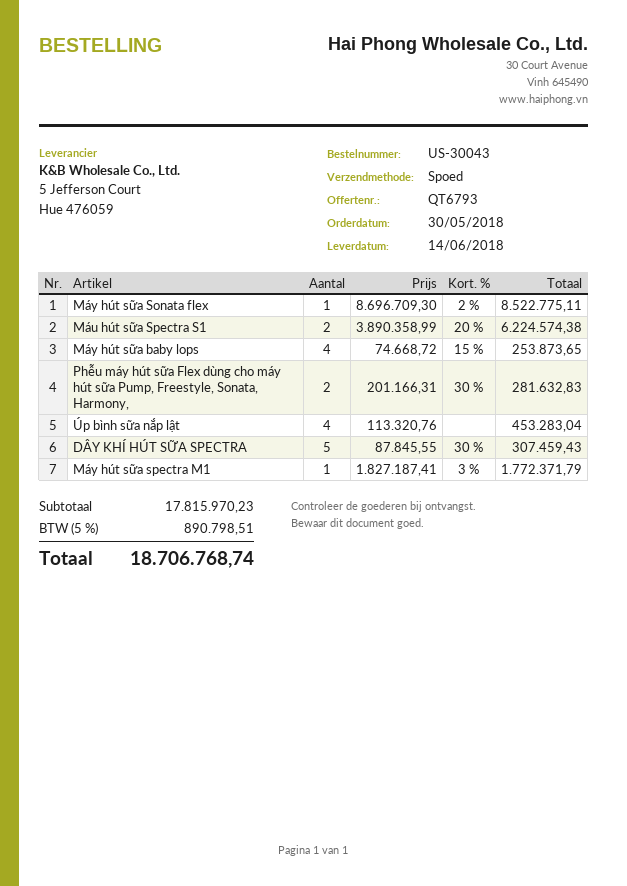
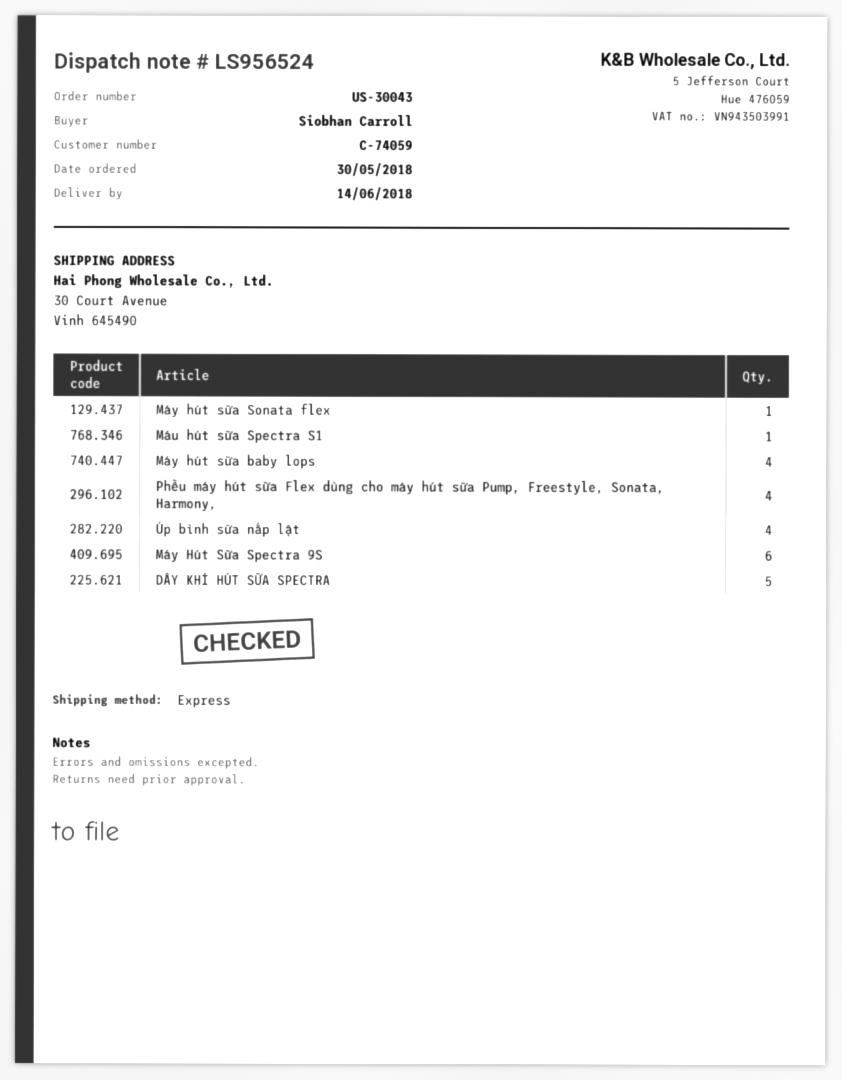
Máu hút sữa Spectra S1: 2 -> 1
Phễu máy hút sữa Flex dùng cho máy hút sữa Pump, Freestyle, Sonata, Harmony,: 2 -> 4
Máy hút sữa spectra M1: 1 -> none
Máy Hút Sữa Spectra 9S: none -> 6

